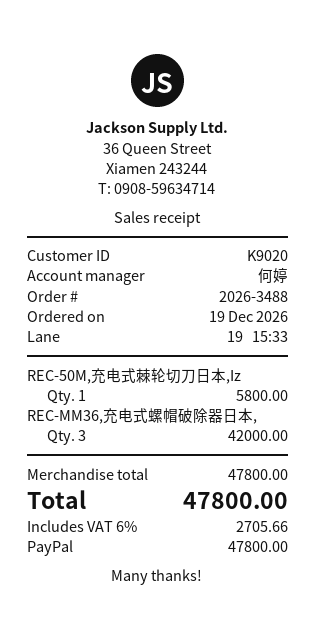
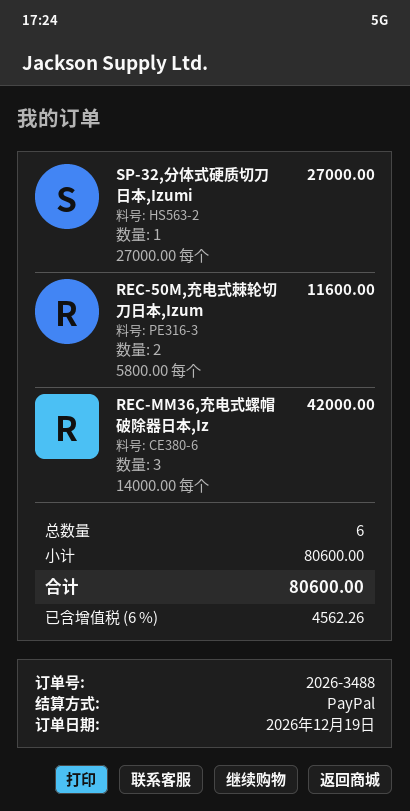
REC-50M,充电式棘轮切刀日本,Iz: 1 for 5800.00 -> 2 for 11600.00
SP-32,分体式硬质切刀日本,Izumi: none -> 1 for 27000.00
subtotal: 47800.00 -> 80600.00
tax: 6% = 2705.66 -> 6% = 4562.26
total: 47800.00 -> 80600.00

